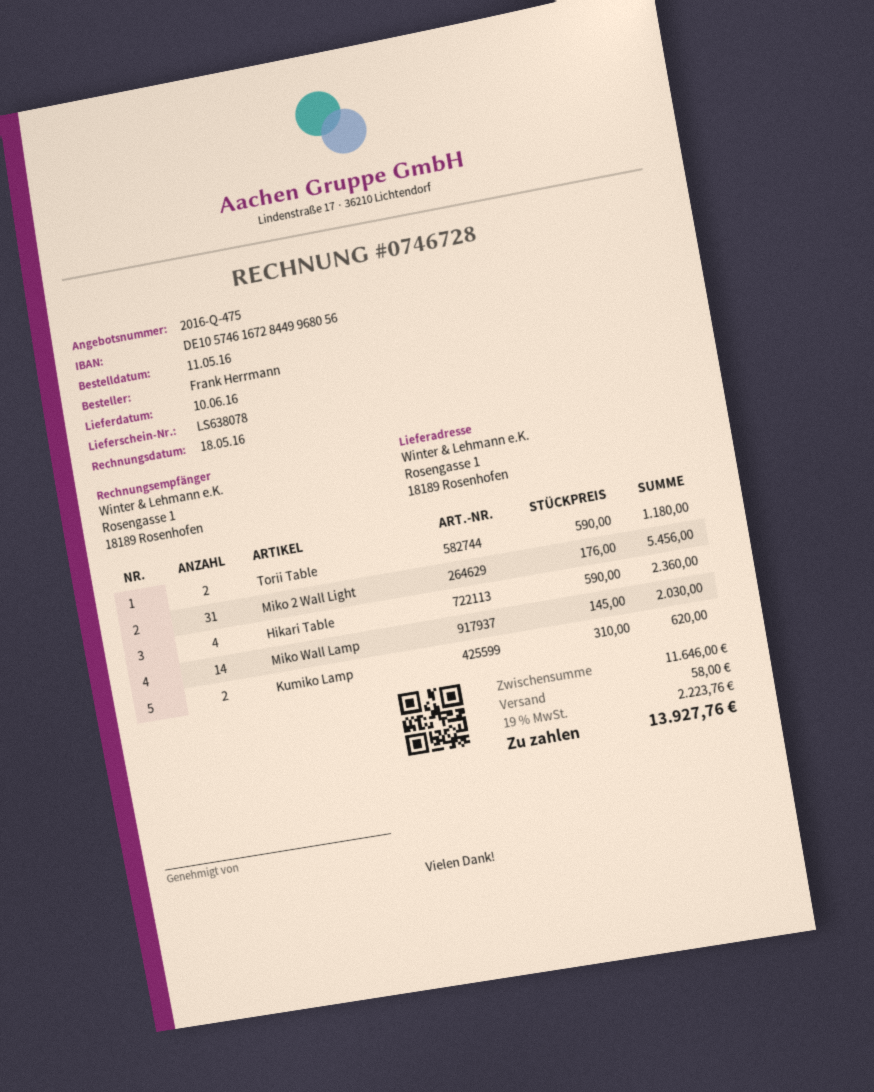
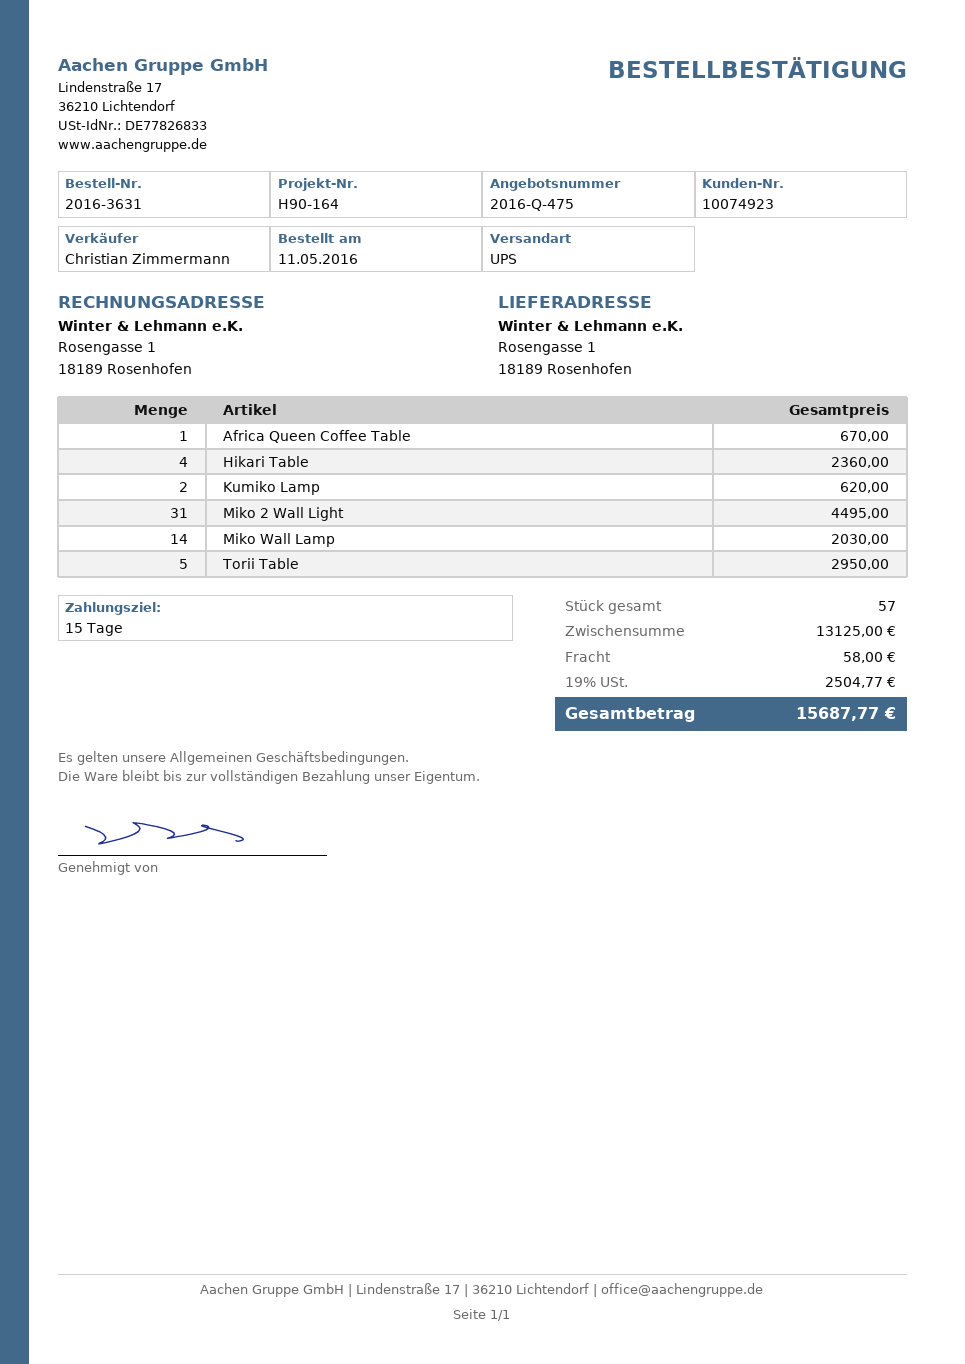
Torii Table: 2 for 1180.00 -> 5 for 2950.00
Miko 2 Wall Light: 31 for 5456.00 -> 31 for 4495.00
Africa Queen Coffee Table: none -> 1 for 670.00
subtotal: 11646.00 -> 13125.00
tax: 19% = 2223.76 -> 19% = 2504.77
total: 13927.76 -> 15687.77

